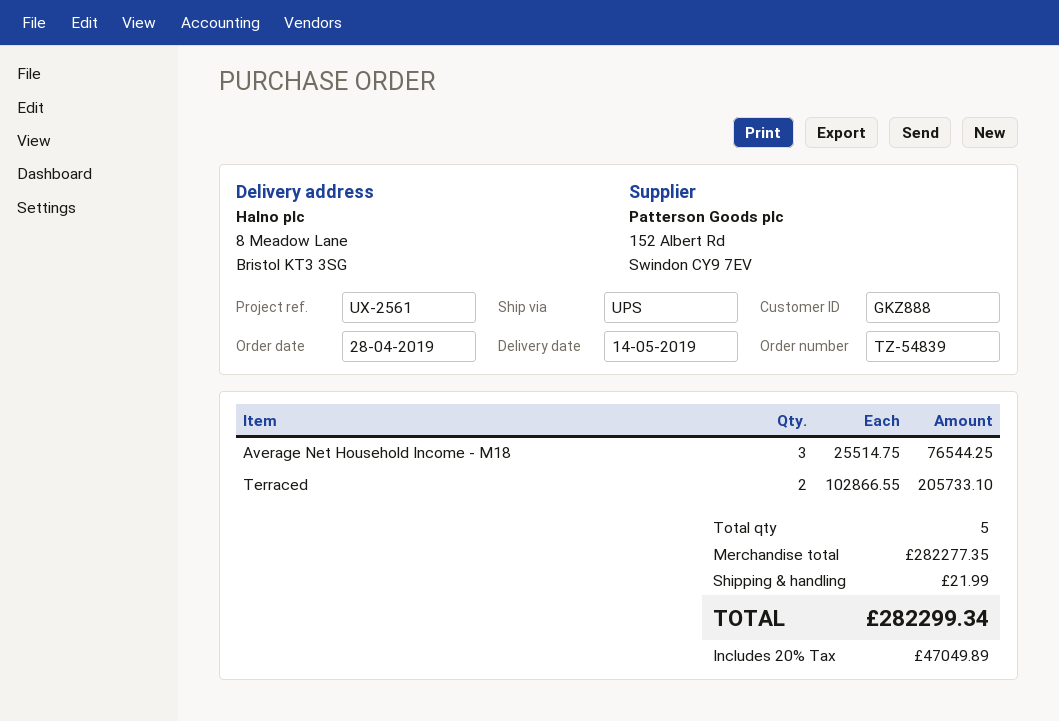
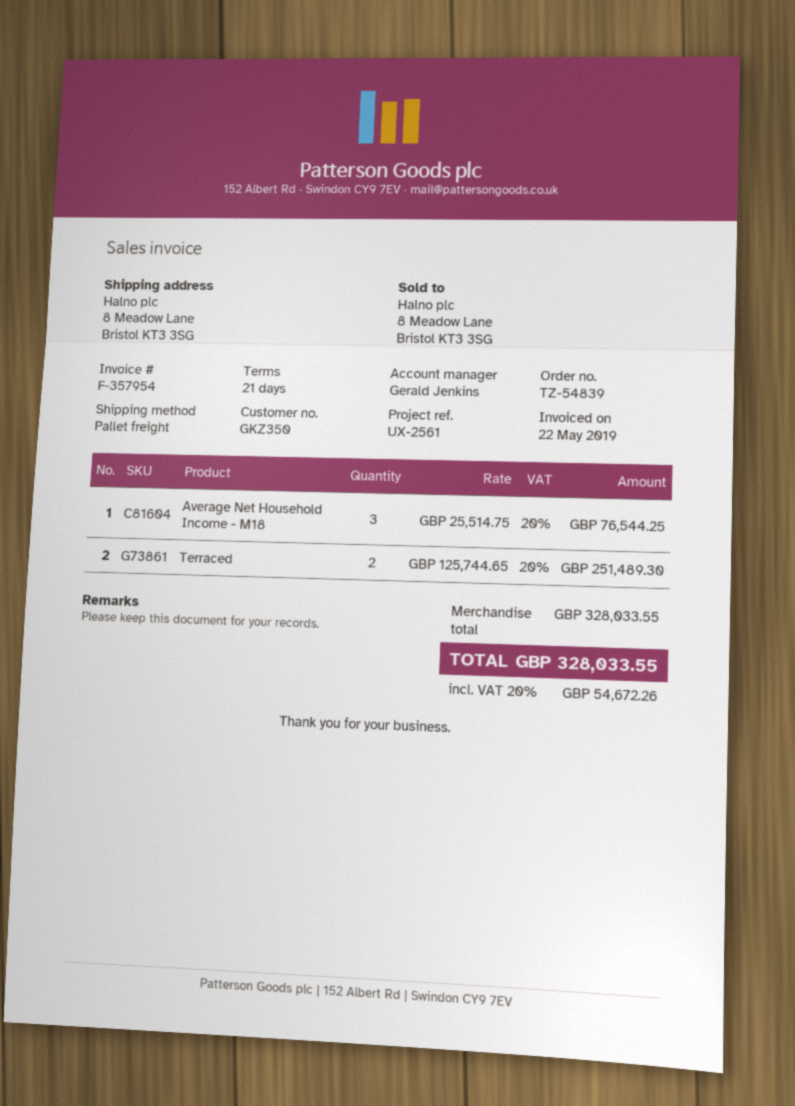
customer number: GKZ888 -> GKZ350
shipping method: UPS -> pallet freight
Terraced: 2 x 102866.55 = 205733.10 -> 2 x 125744.65 = 251489.30
subtotal: 282277.35 -> 328033.55
shipping: 21.99 -> none
tax: 20% = 47049.89 -> 20% = 54672.26
total: 282299.34 -> 328033.55

